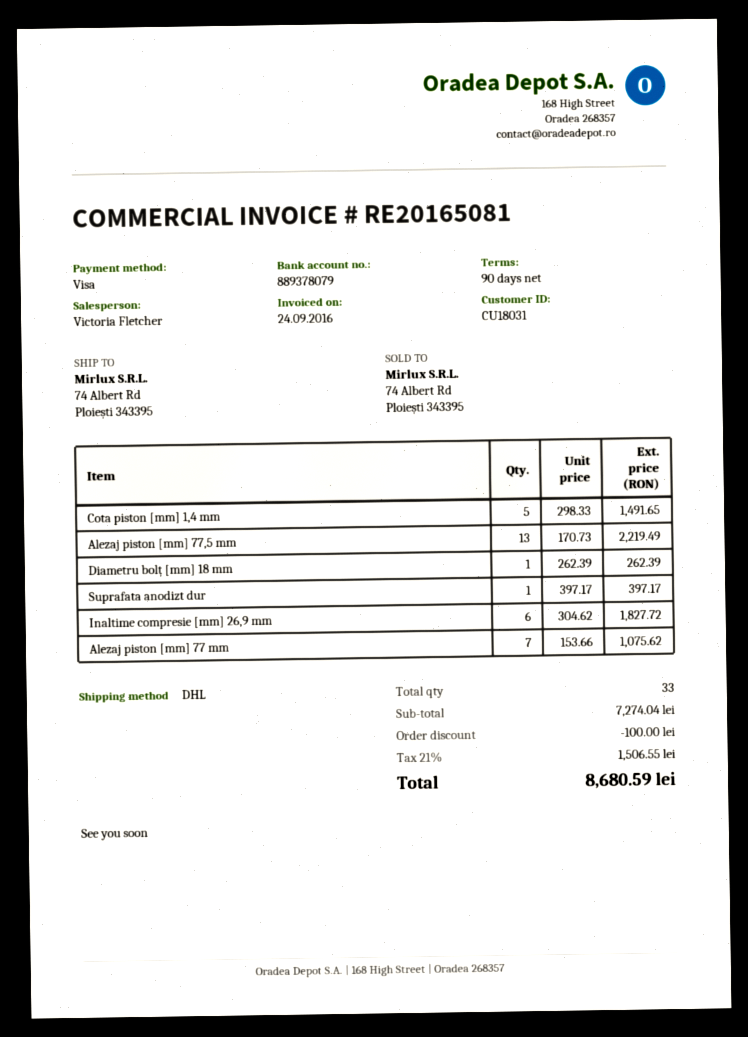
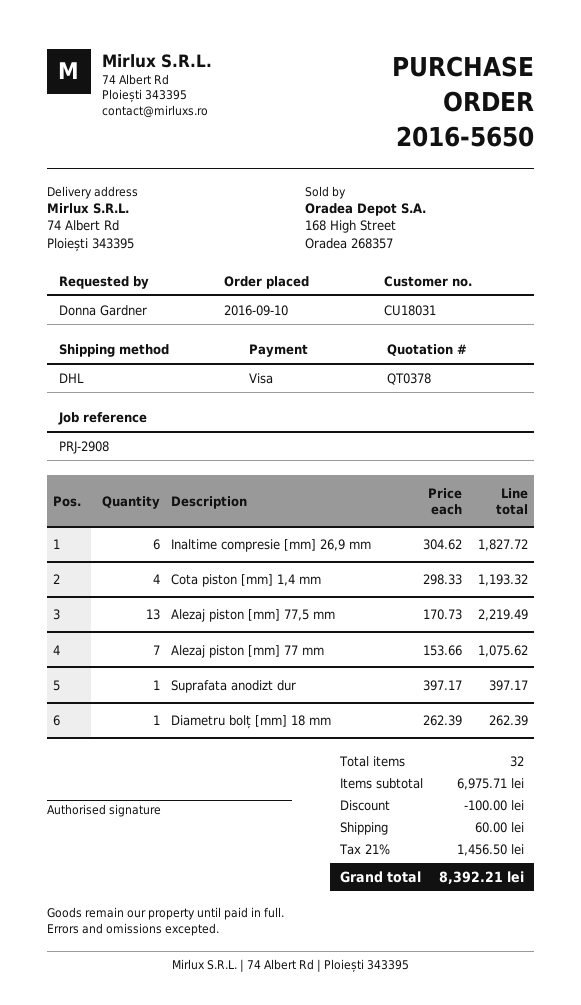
Cota piston [mm] 1,4 mm: 5 x 298.33 = 1491.65 -> 4 x 298.33 = 1193.32
total quantity: 33 -> 32
subtotal: 7274.04 -> 6975.71
shipping: none -> 60.00
tax: 21% = 1506.55 -> 21% = 1456.50
total: 8680.59 -> 8392.21

